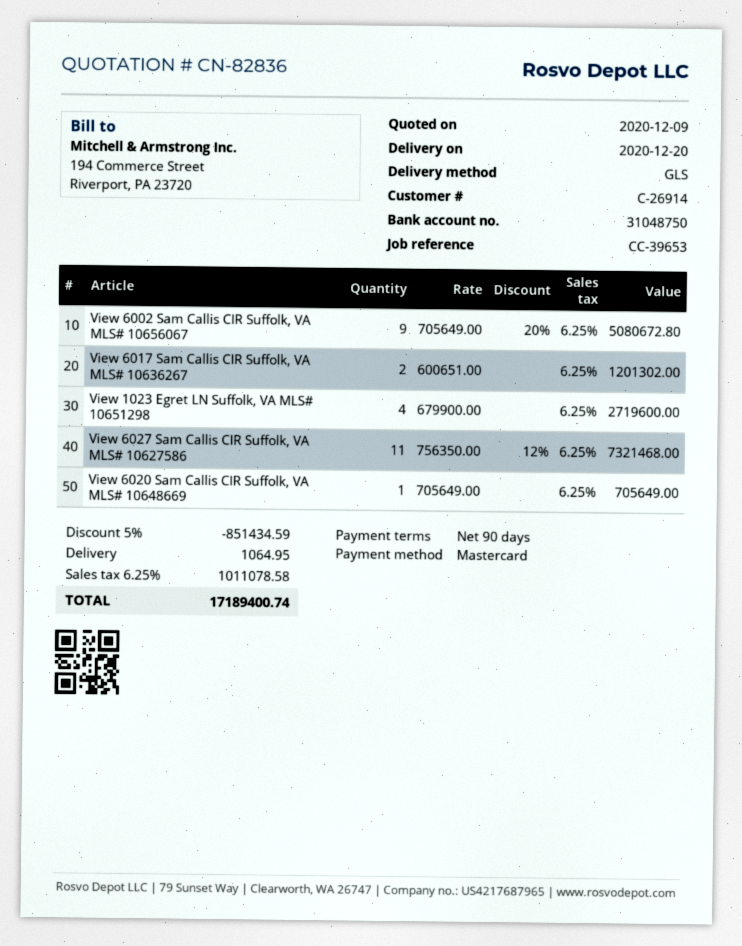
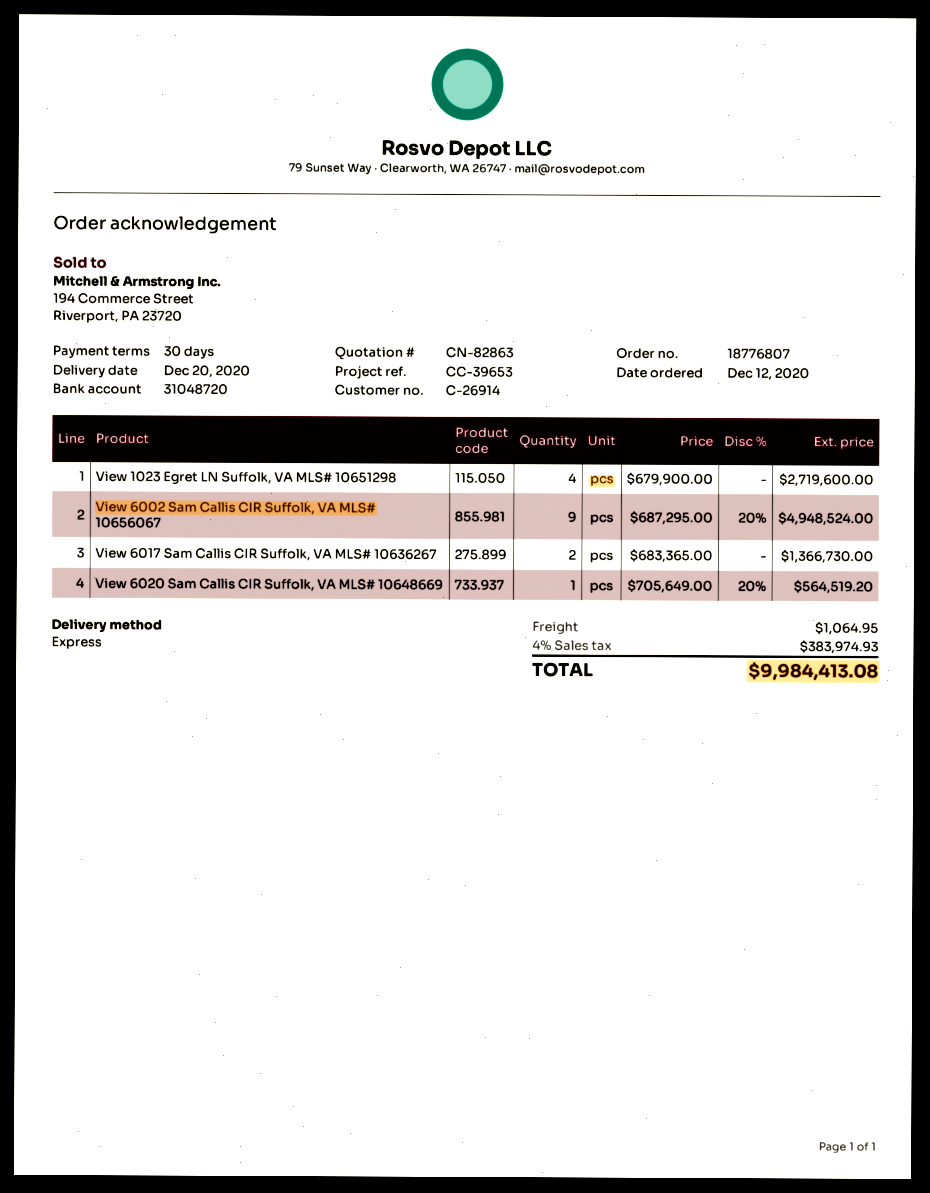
quote number: CN-82836 -> CN-82863
payment terms: 90 days -> 30 days
bank account: 31048750 -> 31048720
shipping method: GLS -> express
View 6002 Sam Callis CIR Suffolk, VA MLS# 10656067: 9 x 705649.00 - 20% = 5080672.80 -> 9 x 687295.00 - 20% = 4948524.00
View 6017 Sam Callis CIR Suffolk, VA MLS# 10636267: 2 x 600651.00 = 1201302.00 -> 2 x 683365.00 = 1366730.00
View 6027 Sam Callis CIR Suffolk, VA MLS# 10627586: 11 x 756350.00 - 12% = 7321468.00 -> none
View 6020 Sam Callis CIR Suffolk, VA MLS# 10648669: 1 x 705649.00 = 705649.00 -> 1 x 705649.00 - 20% = 564519.20
discount: 5% = 851434.59 -> none
tax: 6.25% = 1011078.58 -> 4% = 383974.93
total: 17189400.74 -> 9984413.08

